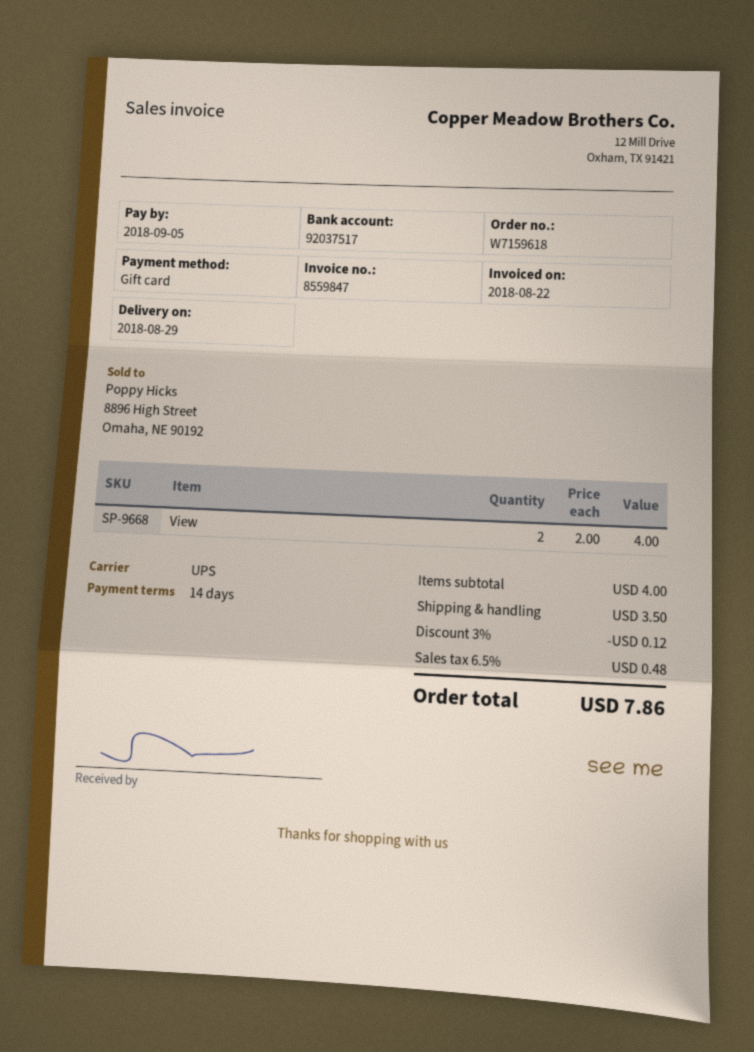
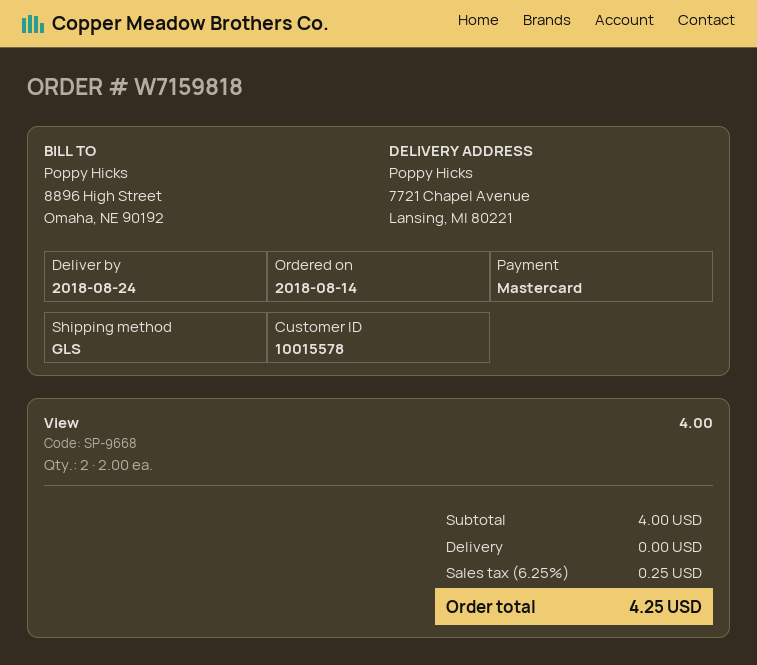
order number: W7159618 -> W7159818
delivery date: 2018-08-29 -> 2018-08-24
payment method: gift card -> Mastercard
shipping method: UPS -> GLS
discount: 3% = 0.12 -> none
shipping: 3.50 -> 0.00
tax: 6.5% = 0.48 -> 6.25% = 0.25
total: 7.86 -> 4.25

